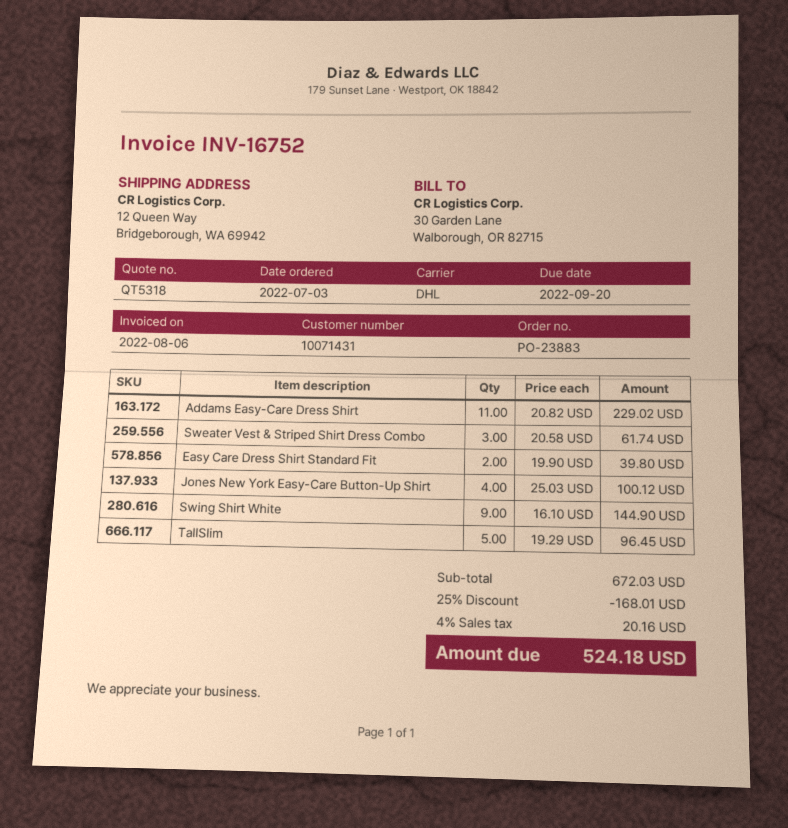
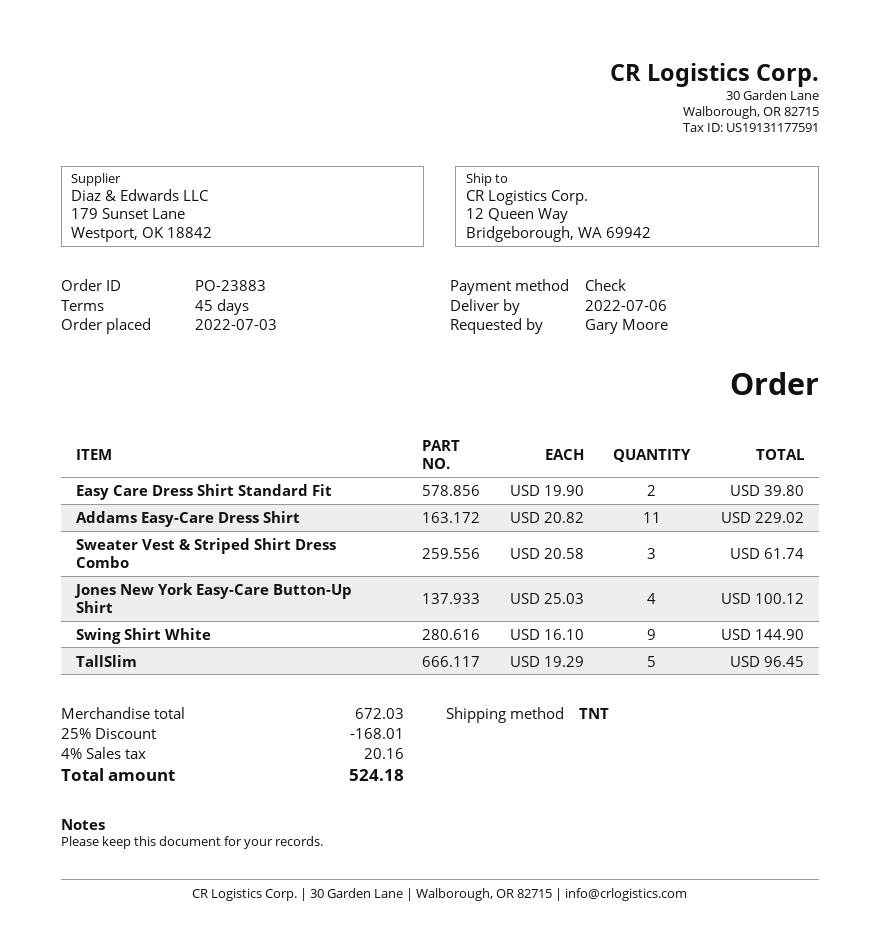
shipping method: DHL -> TNT

